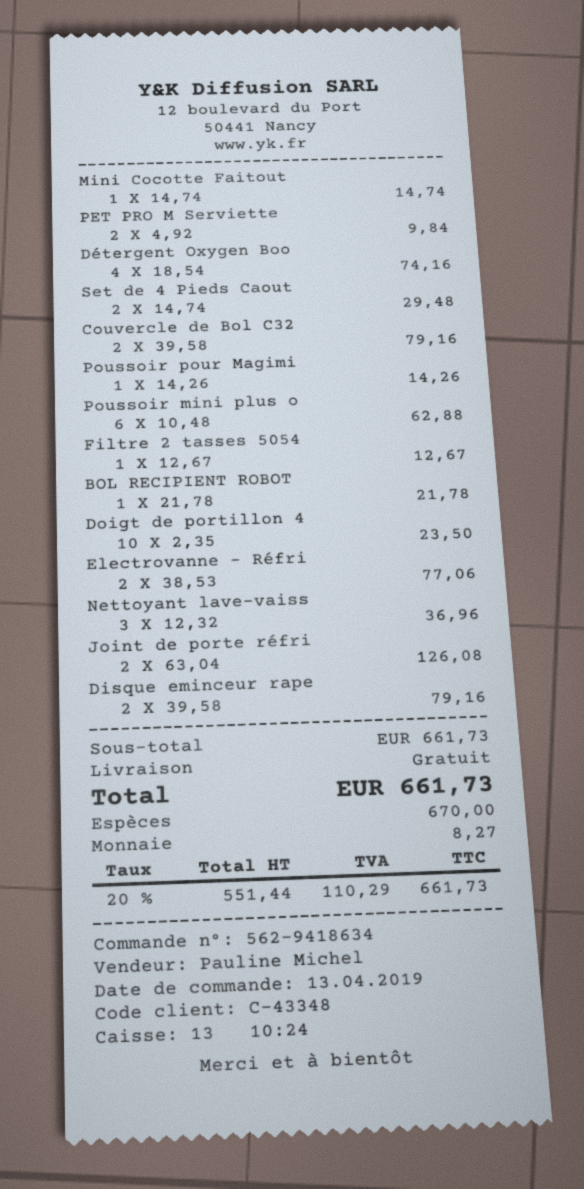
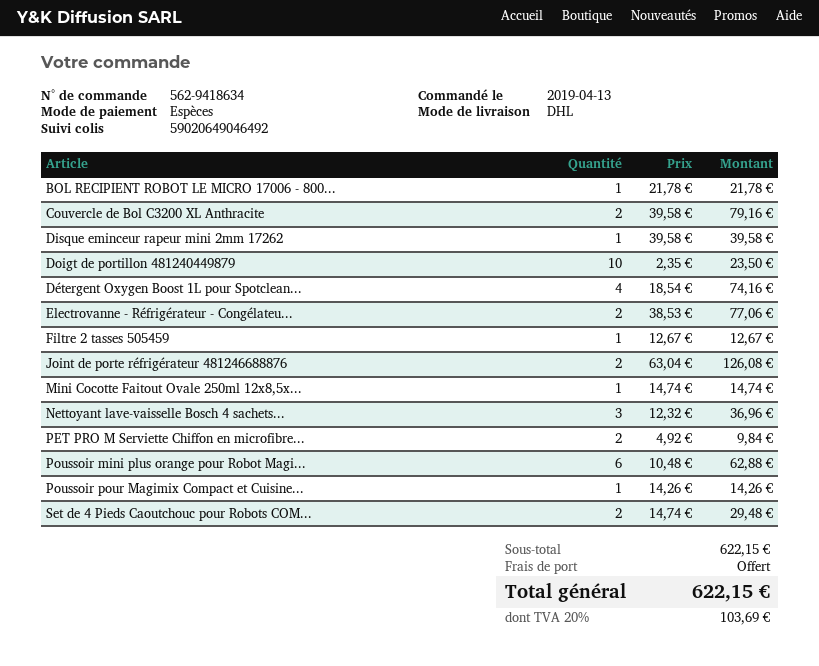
Disque eminceur rape: 2 x 39.58 = 79.16 -> 1 x 39.58 = 39.58
subtotal: 661.73 -> 622.15
tax: 20% = 110.29 -> 20% = 103.69
total: 661.73 -> 622.15

